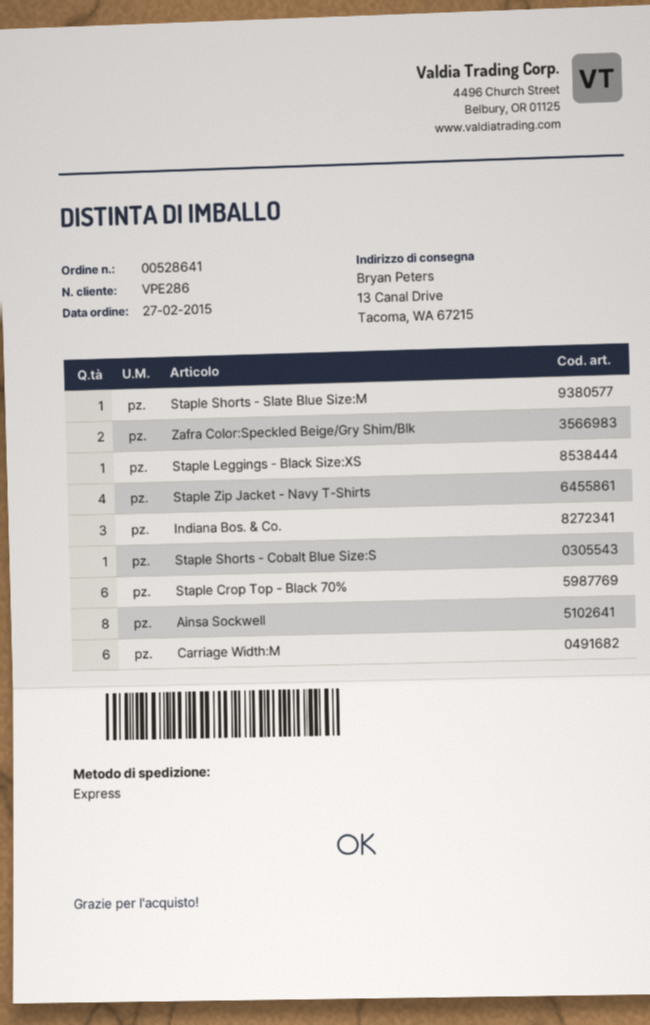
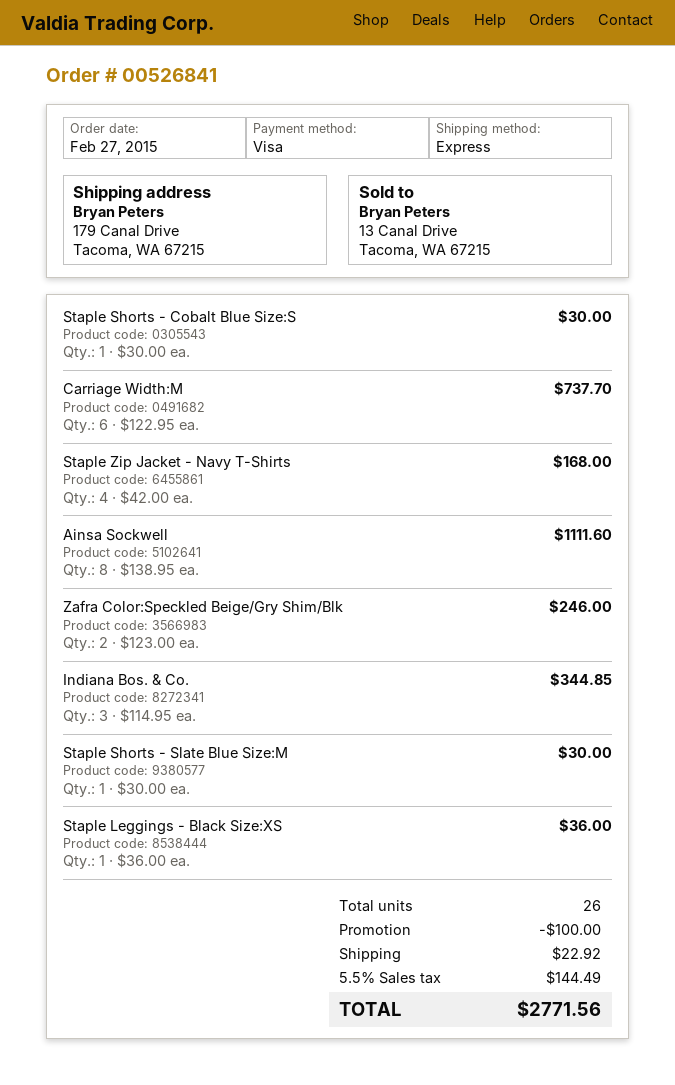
order number: 00528641 -> 00526841
ship to: 13 Canal Drive, Tacoma, WA 67215 -> 179 Canal Drive, Tacoma, WA 67215
Staple Crop Top - Black 70%: 6 -> none

